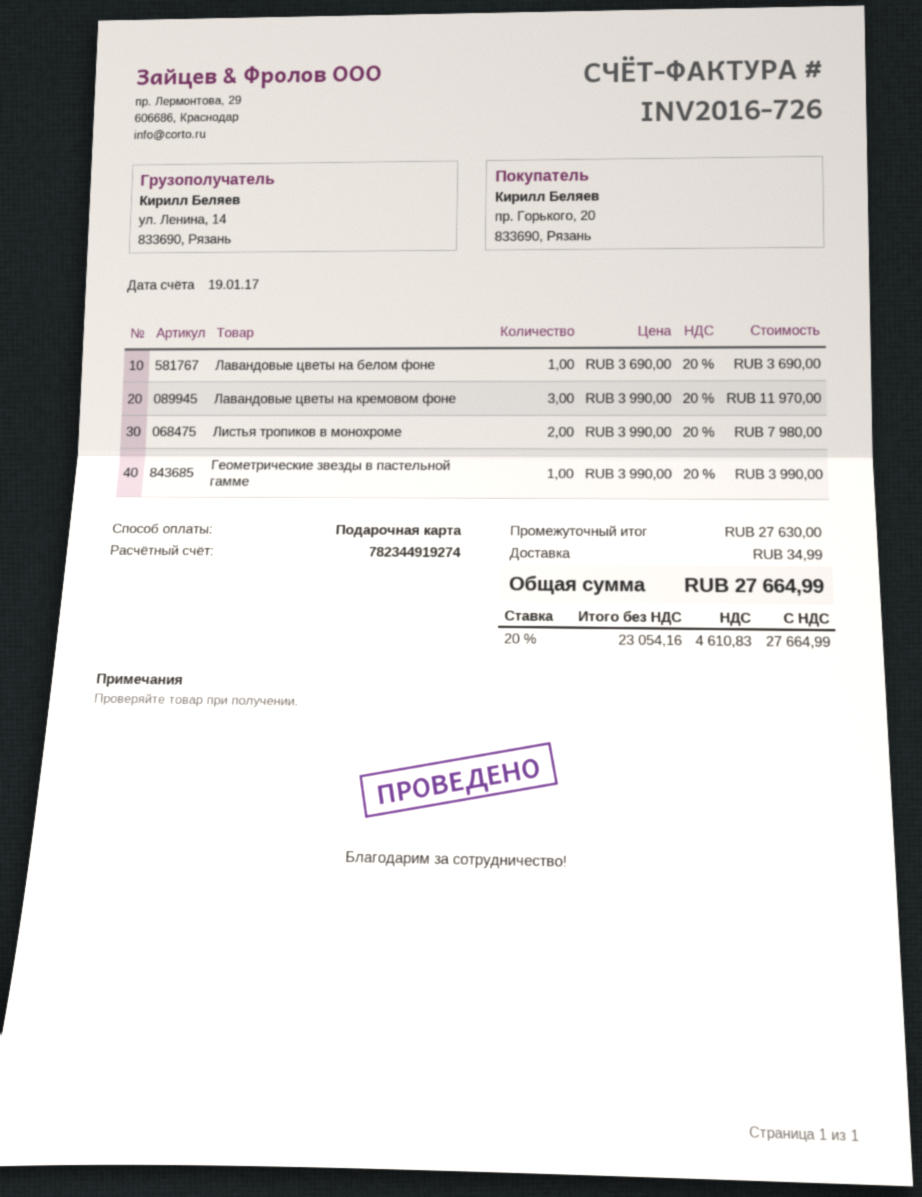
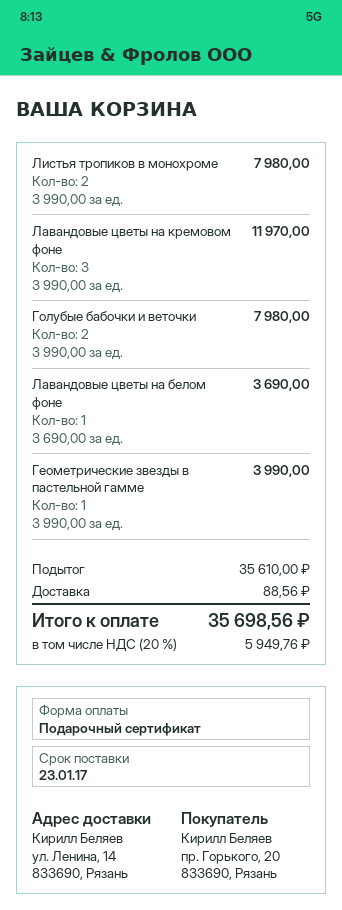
Голубые бабочки и веточки: none -> 2 x 3990.00 = 7980.00
subtotal: 27630.00 -> 35610.00
shipping: 34.99 -> 88.56
tax: 20% = 4610.83 -> 20% = 5949.76
total: 27664.99 -> 35698.56

